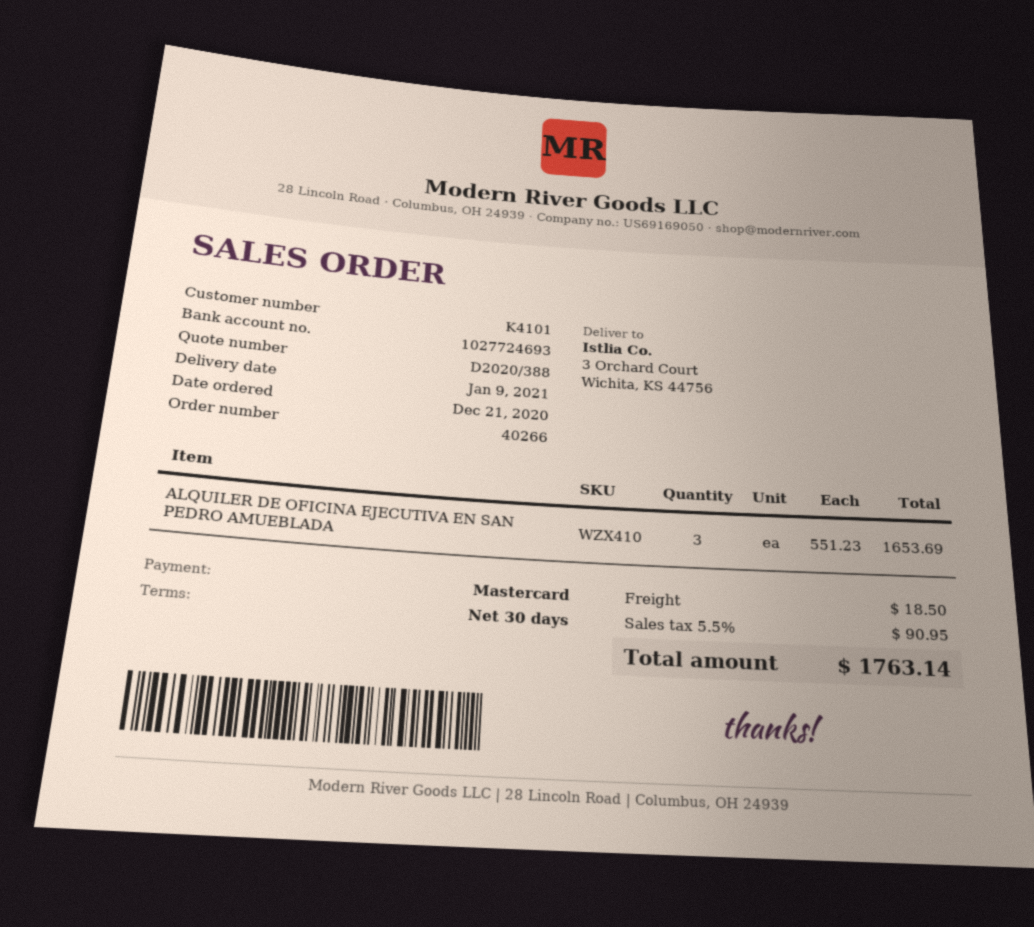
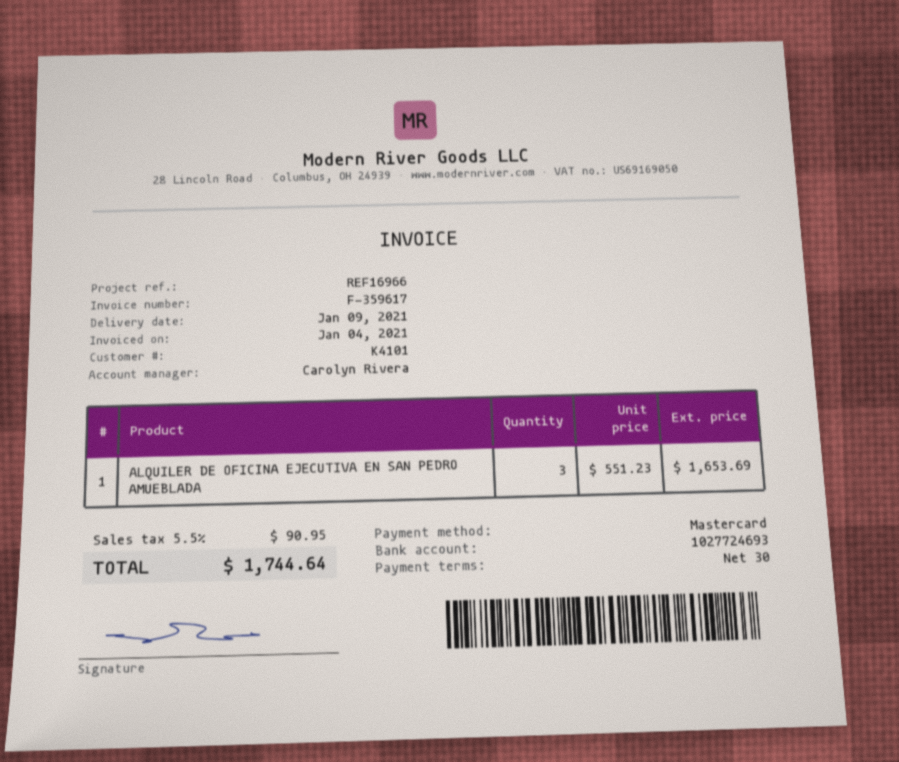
shipping: 18.50 -> none
total: 1763.14 -> 1744.64

